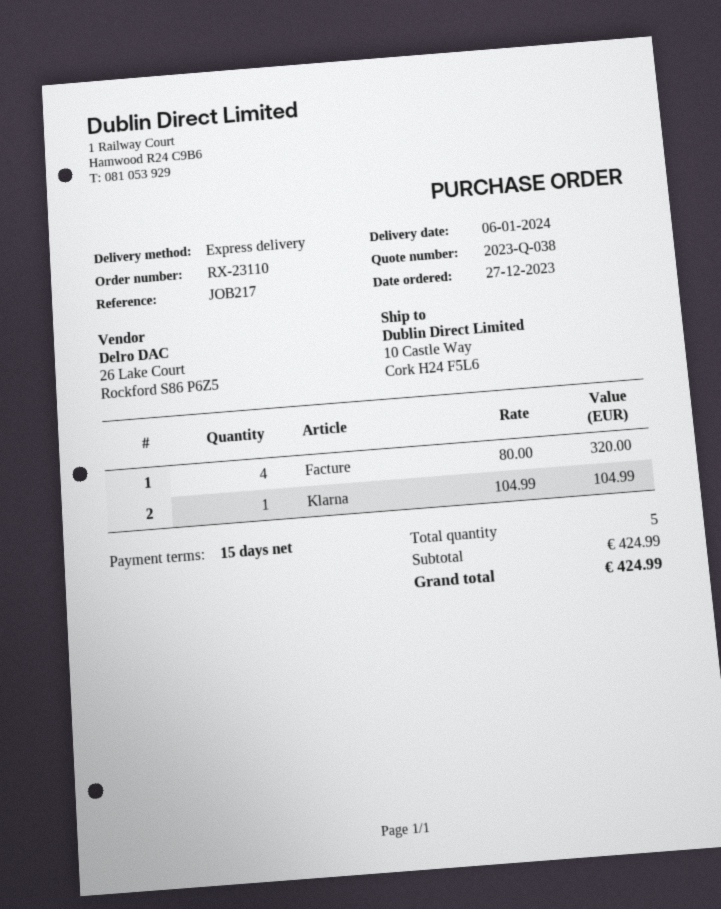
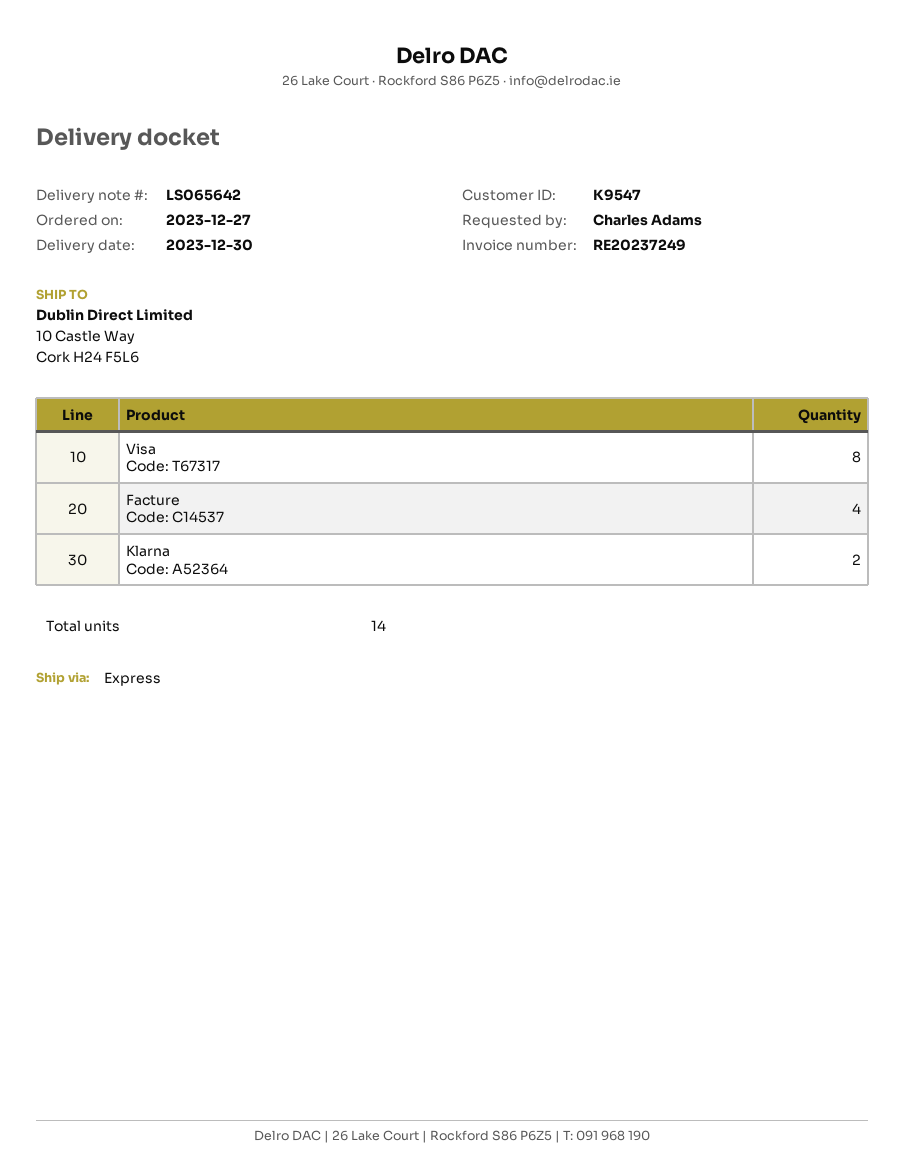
delivery date: 2024-01-06 -> 2023-12-30
Klarna: 1 -> 2
Visa: none -> 8
total quantity: 5 -> 14

